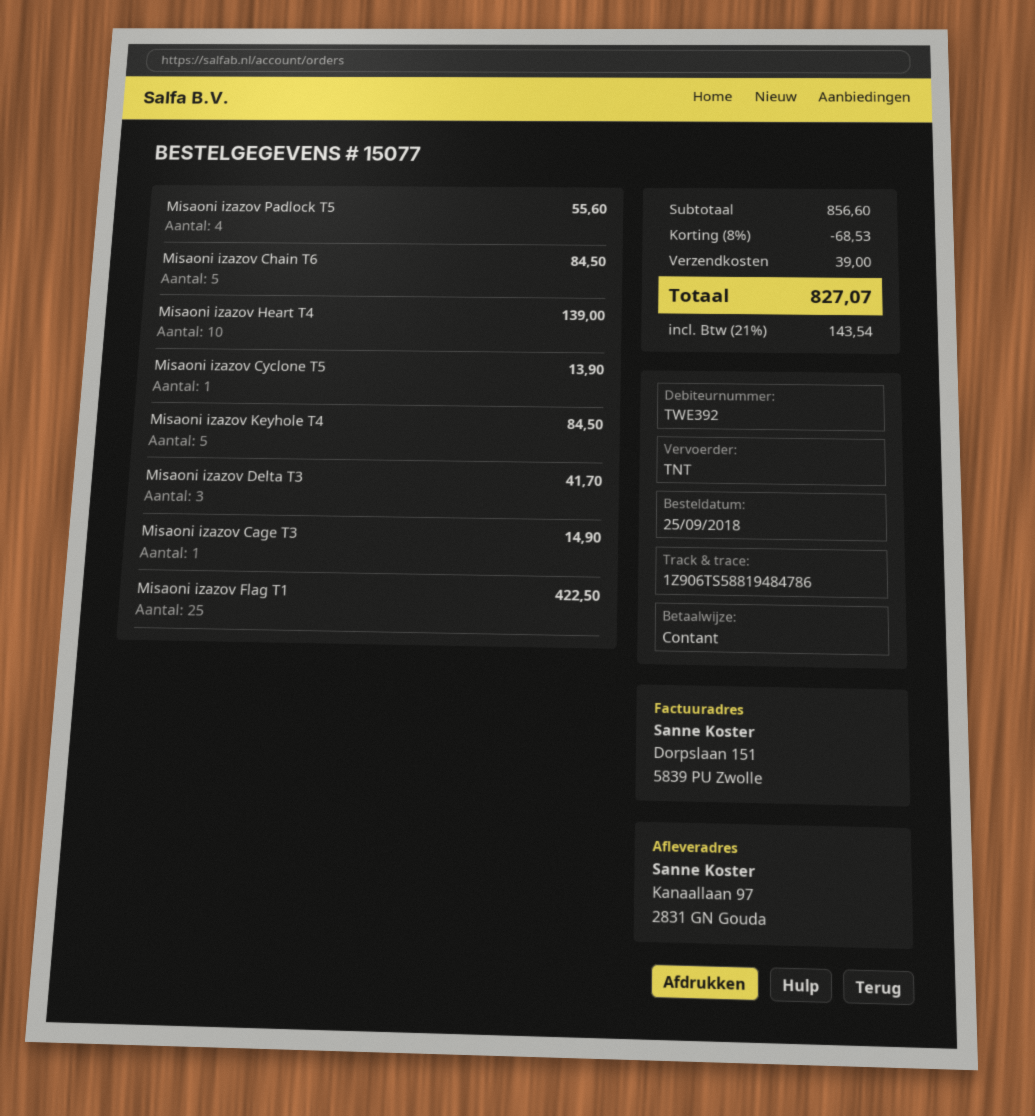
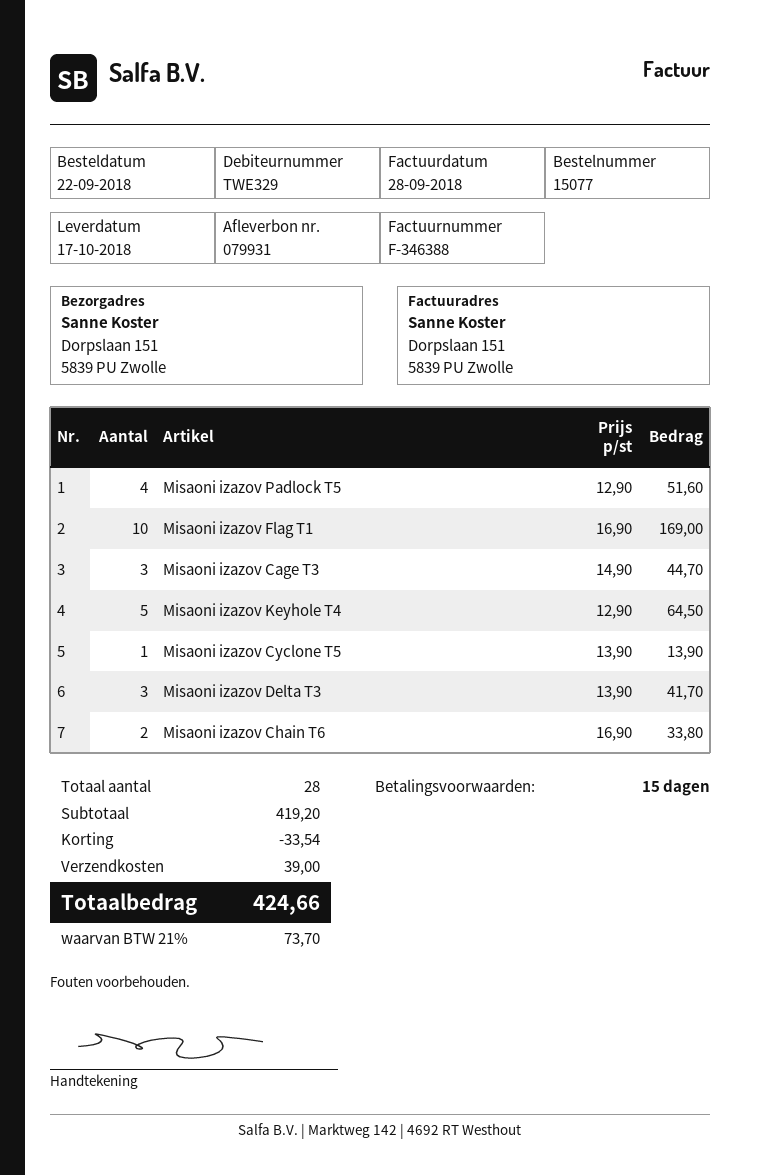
order date: 2018-09-25 -> 2018-09-22
customer number: TWE392 -> TWE329
ship to: Kanaallaan 97, 2831 GN Gouda -> Dorpslaan 151, 5839 PU Zwolle
Misaoni izazov Padlock T5: 4 for 55.60 -> 4 for 51.60
Misaoni izazov Chain T6: 5 for 84.50 -> 2 for 33.80
Misaoni izazov Heart T4: 10 for 139.00 -> none
Misaoni izazov Keyhole T4: 5 for 84.50 -> 5 for 64.50
Misaoni izazov Cage T3: 1 for 14.90 -> 3 for 44.70
Misaoni izazov Flag T1: 25 for 422.50 -> 10 for 169.00
subtotal: 856.60 -> 419.20
discount: 68.53 -> 33.54
tax: 21% = 143.54 -> 21% = 73.70
total: 827.07 -> 424.66

